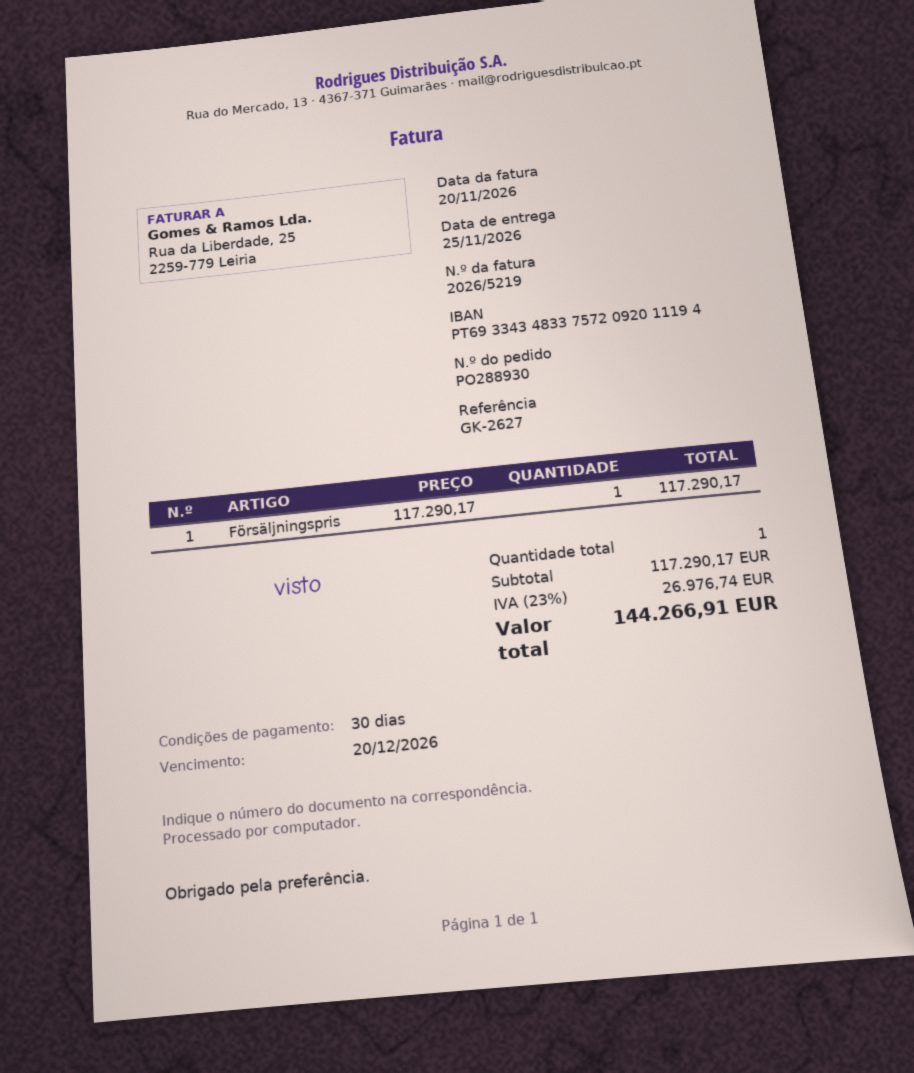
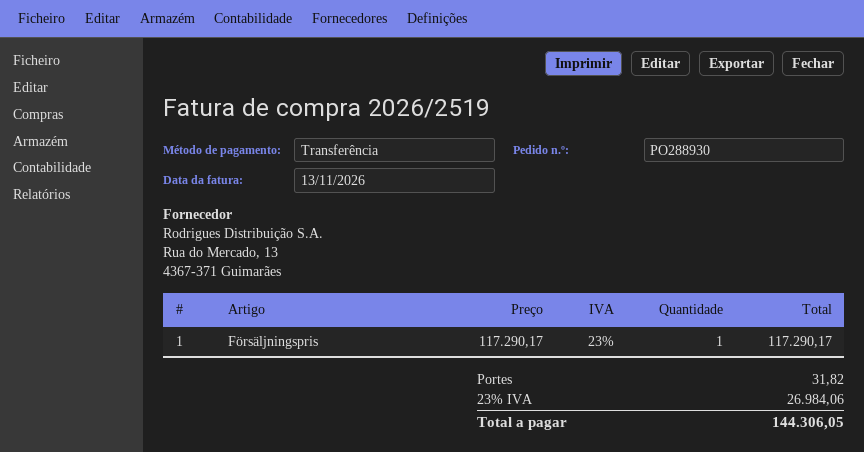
invoice number: 2026/5219 -> 2026/2519
invoice date: 2026-11-20 -> 2026-11-13
shipping: none -> 31.82
tax: 23% = 26976.74 -> 23% = 26984.06
total: 144266.91 -> 144306.05

